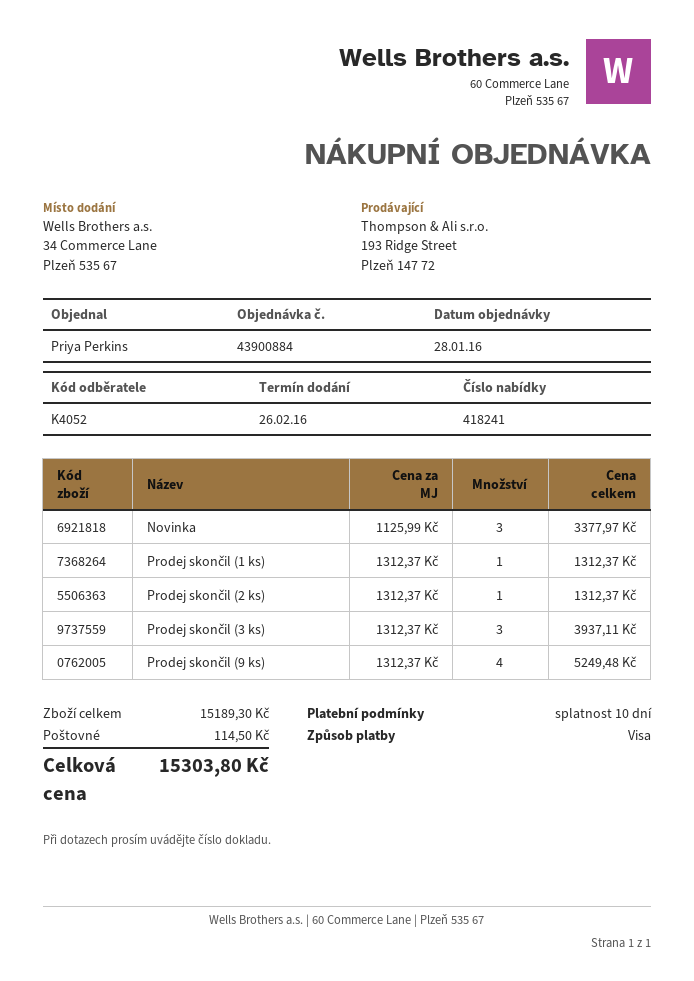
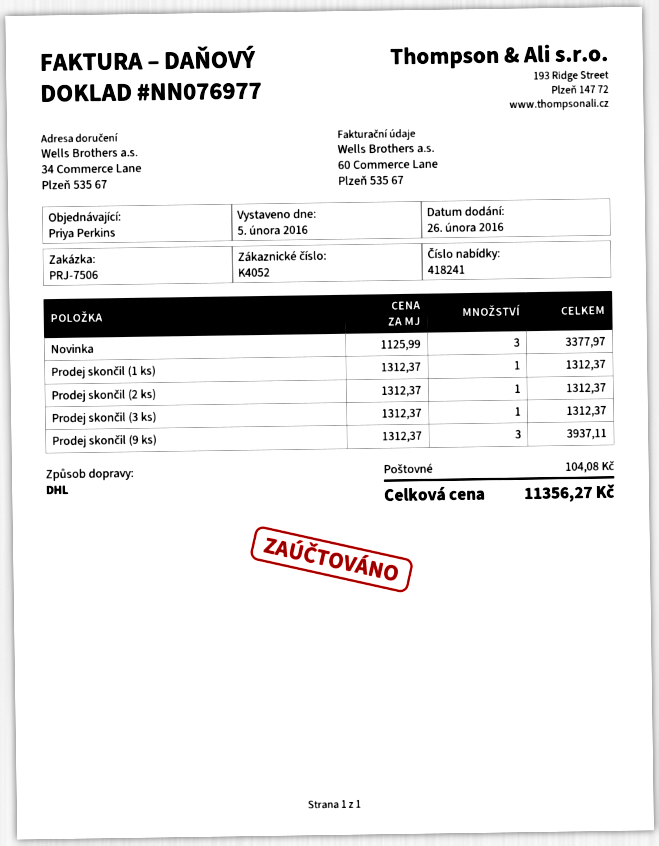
Prodej skončil (3 ks): 3 x 1312.37 = 3937.11 -> 1 x 1312.37 = 1312.37
Prodej skončil (9 ks): 4 x 1312.37 = 5249.48 -> 3 x 1312.37 = 3937.11
shipping: 114.50 -> 104.08
total: 15303.80 -> 11356.27

